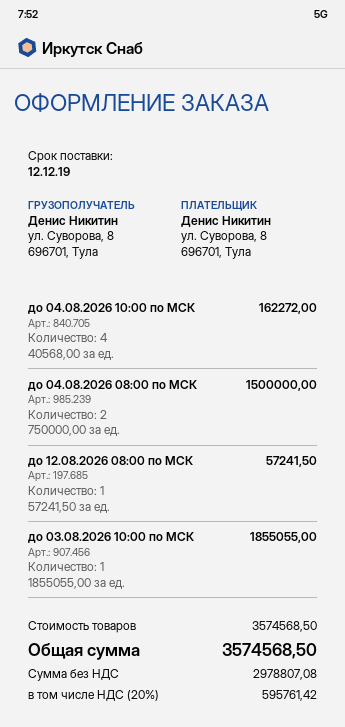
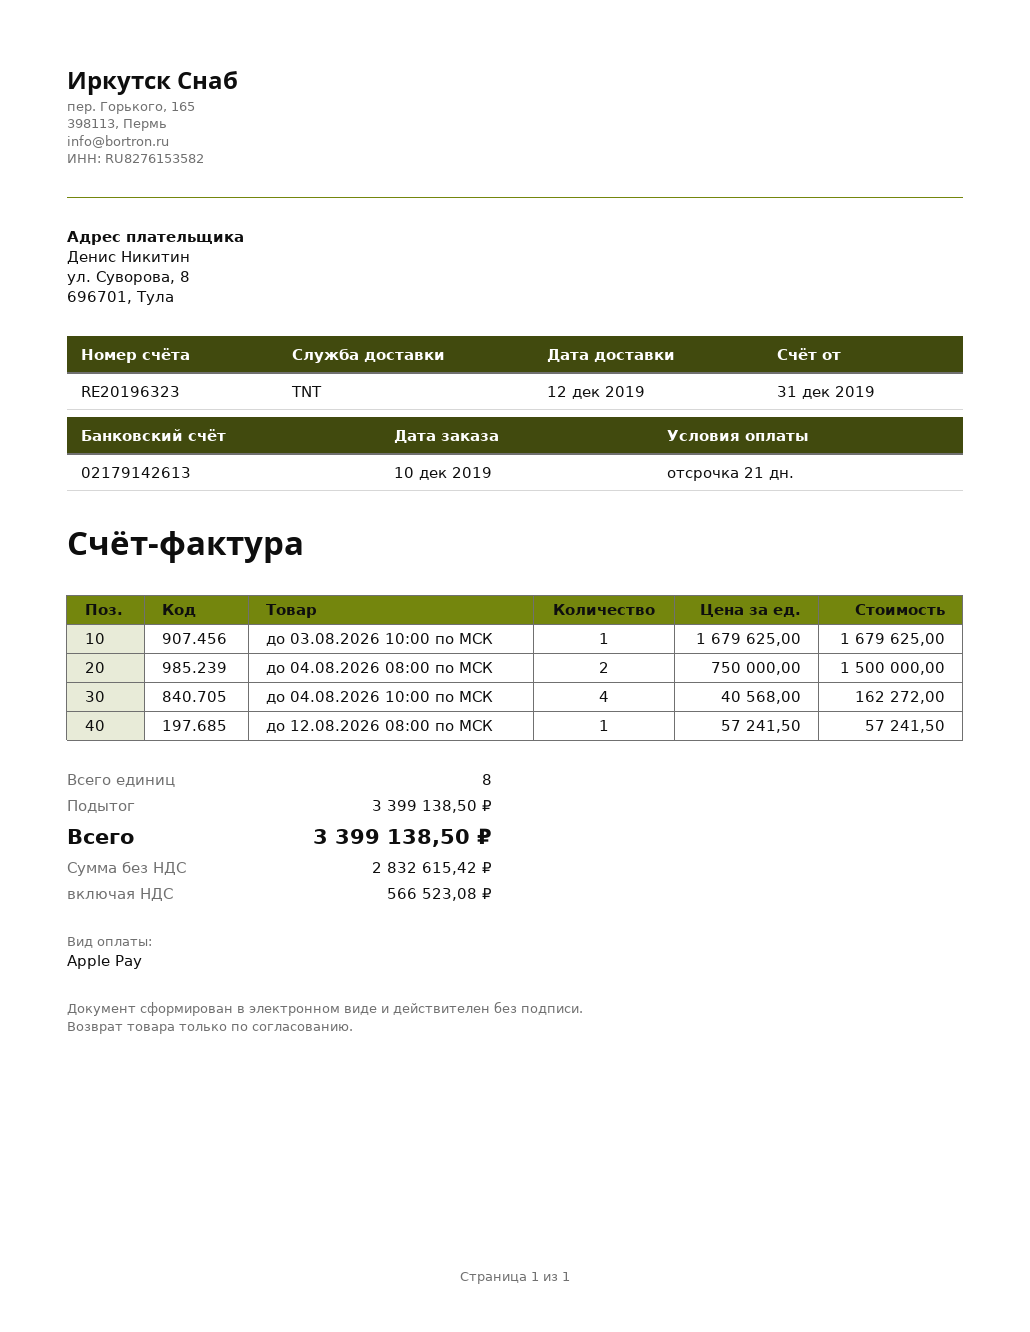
до 03.08.2026 10:00 по МСК: 1 x 1855055.00 = 1855055.00 -> 1 x 1679625.00 = 1679625.00
subtotal: 3574568.50 -> 3399138.50
net: 2978807.08 -> 2832615.42
tax: 595761.42 -> 566523.08
total: 3574568.50 -> 3399138.50

